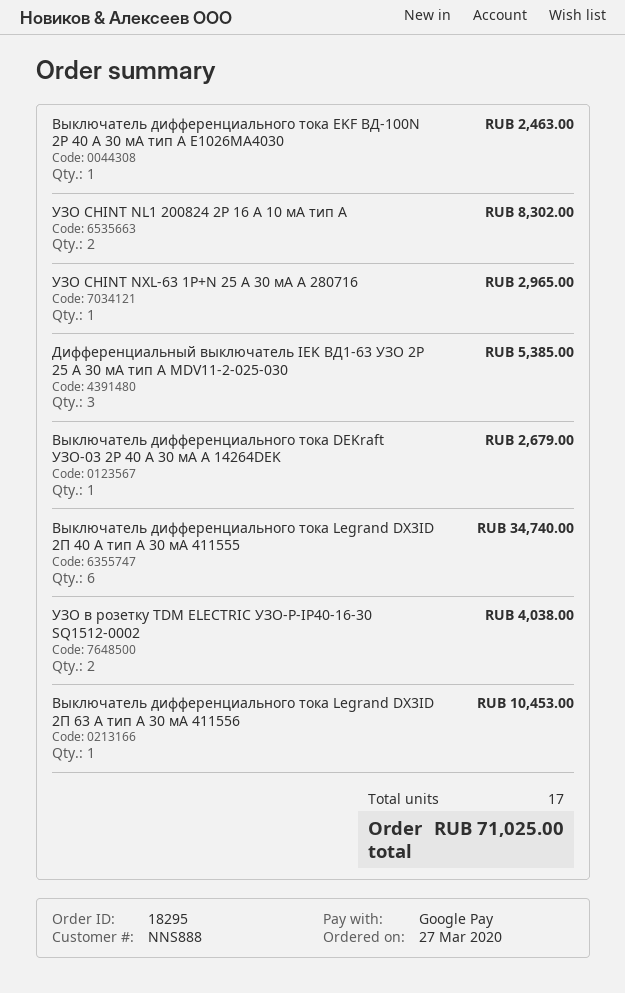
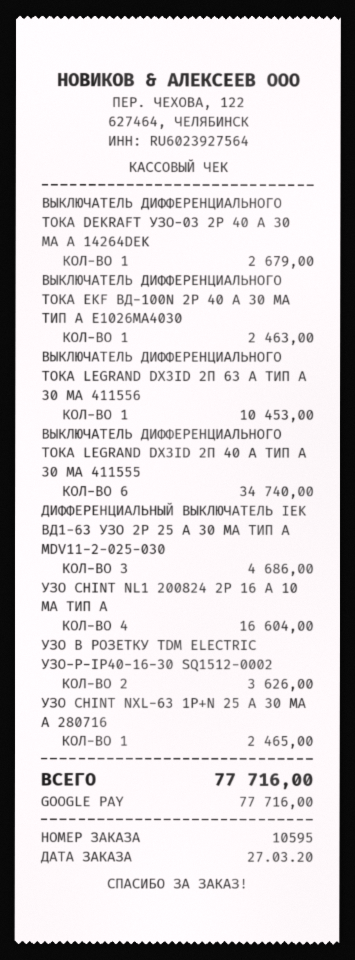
order number: 18295 -> 10595
УЗО CHINT NL1 200824 2P 16 А 10 мА тип A: 2 for 8302.00 -> 4 for 16604.00
УЗО CHINT NXL-63 1P+N 25 А 30 мА A 280716: 1 for 2965.00 -> 1 for 2465.00
Дифференциальный выключатель IEK ВД1-63 УЗО 2P 25 А 30 мА тип A MDV11-2-025-030: 3 for 5385.00 -> 3 for 4686.00
УЗО в розетку TDM ELECTRIC УЗО-Р-IP40-16-30 SQ1512-0002: 2 for 4038.00 -> 2 for 3626.00
total: 71025.00 -> 77716.00

